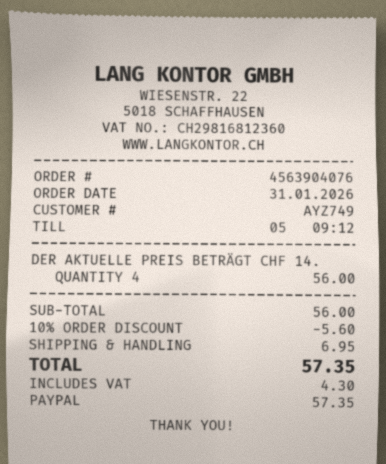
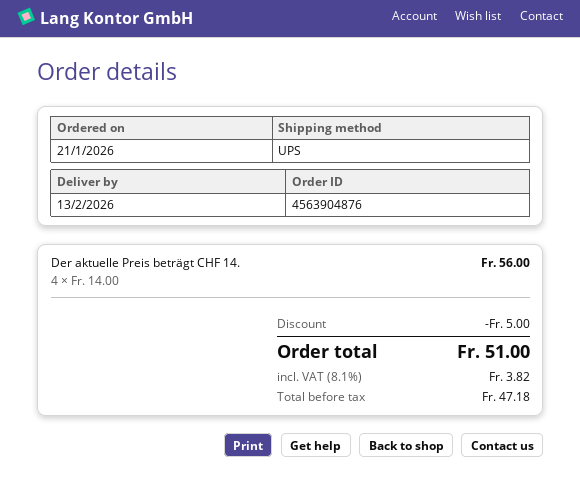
order number: 4563904076 -> 4563904876
order date: 2026-01-31 -> 2026-01-21
discount: 5.60 -> 5.00
shipping: 6.95 -> none
tax: 4.30 -> 3.82
total: 57.35 -> 51.00

